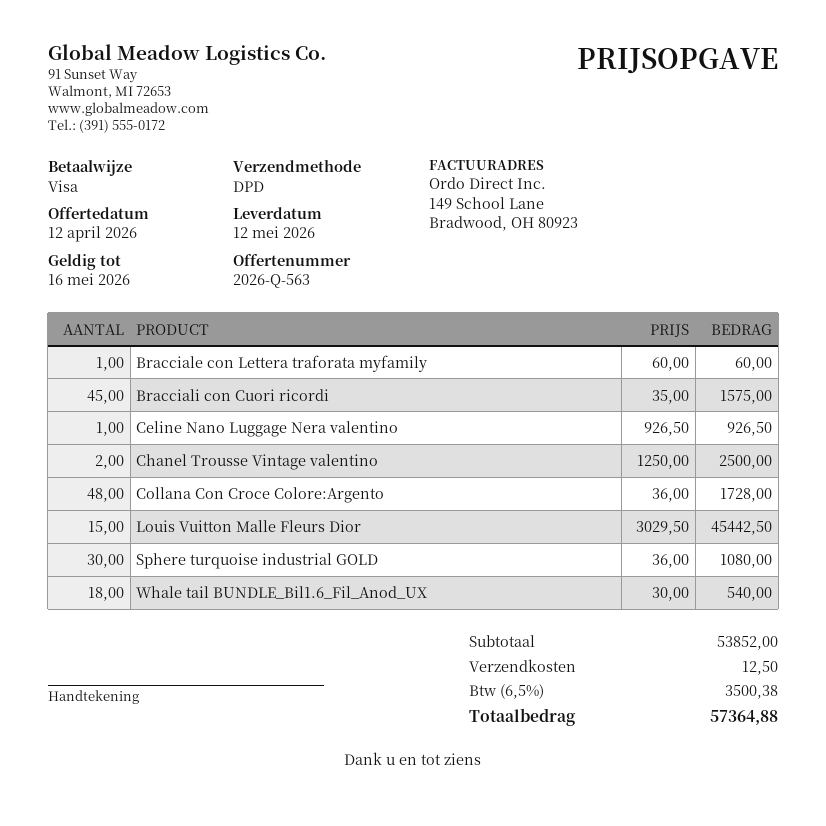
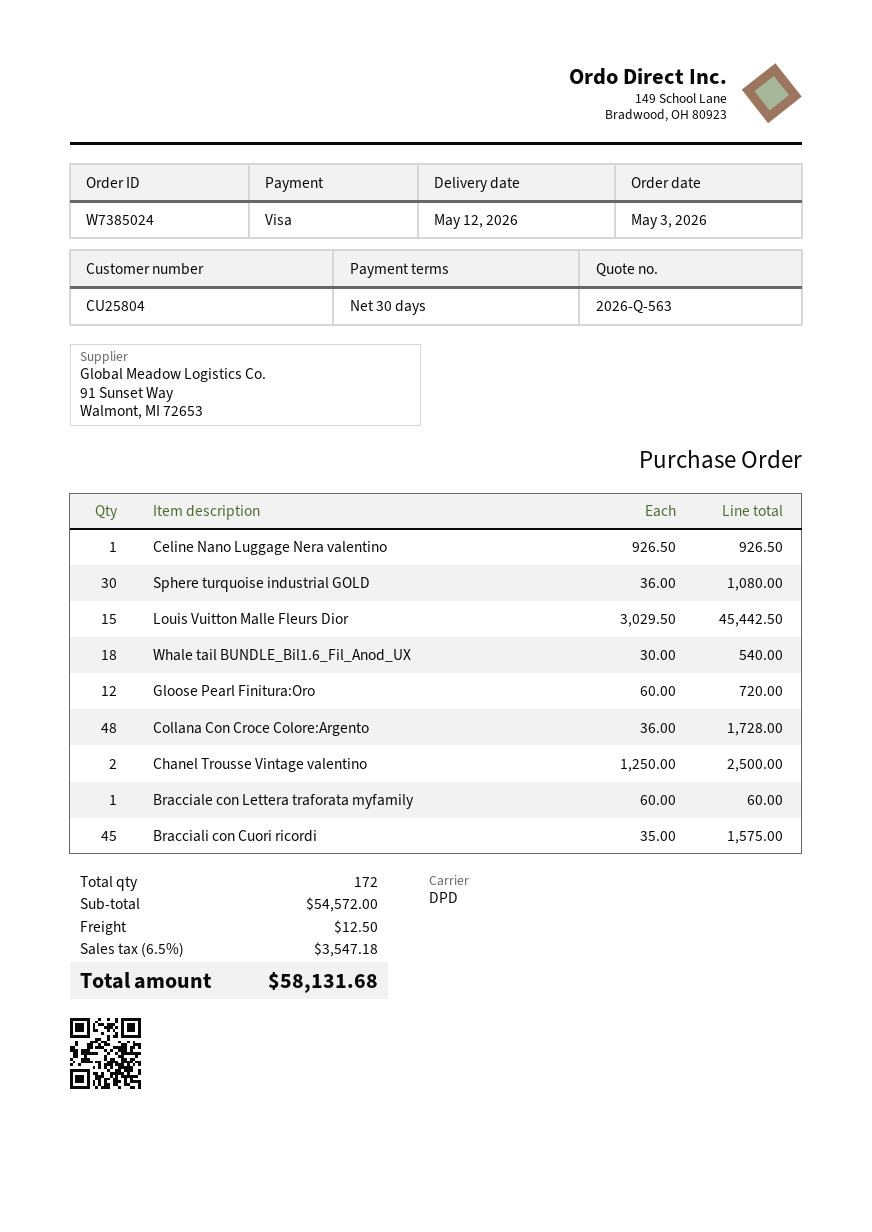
Gloose Pearl Finitura:Oro: none -> 12 x 60.00 = 720.00
subtotal: 53852.00 -> 54572.00
tax: 6.5% = 3500.38 -> 6.5% = 3547.18
total: 57364.88 -> 58131.68

